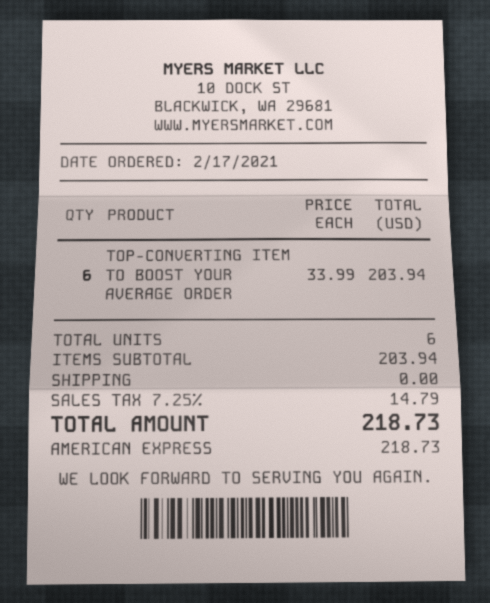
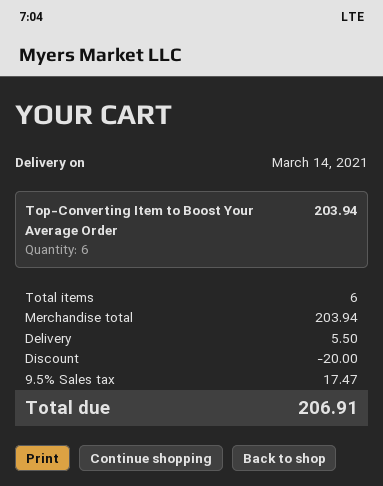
discount: none -> 20.00
shipping: 0.00 -> 5.50
tax: 7.25% = 14.79 -> 9.5% = 17.47
total: 218.73 -> 206.91

